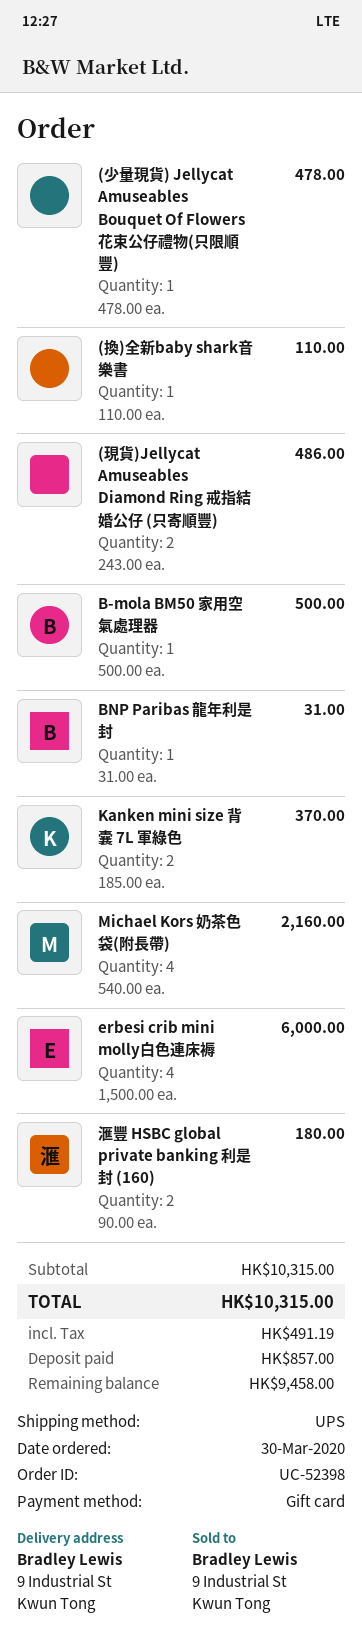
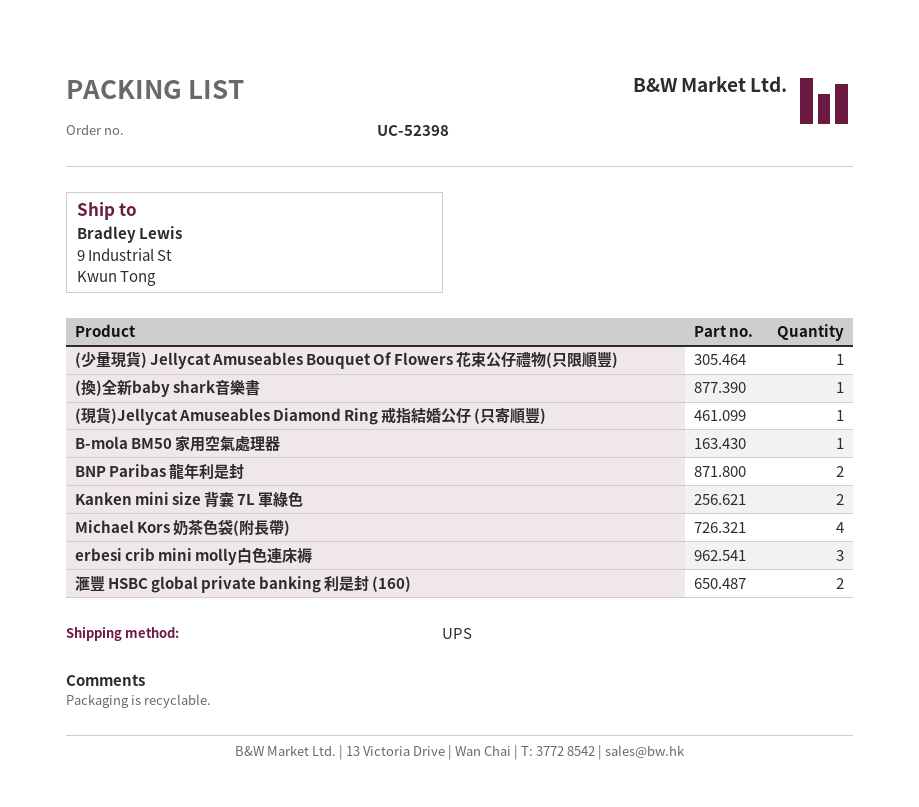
(現貨)Jellycat Amuseables Diamond Ring 戒指結婚公仔 (只寄順豐): 2 -> 1
BNP Paribas 龍年利是封: 1 -> 2
erbesi crib mini molly白色連床褥: 4 -> 3

